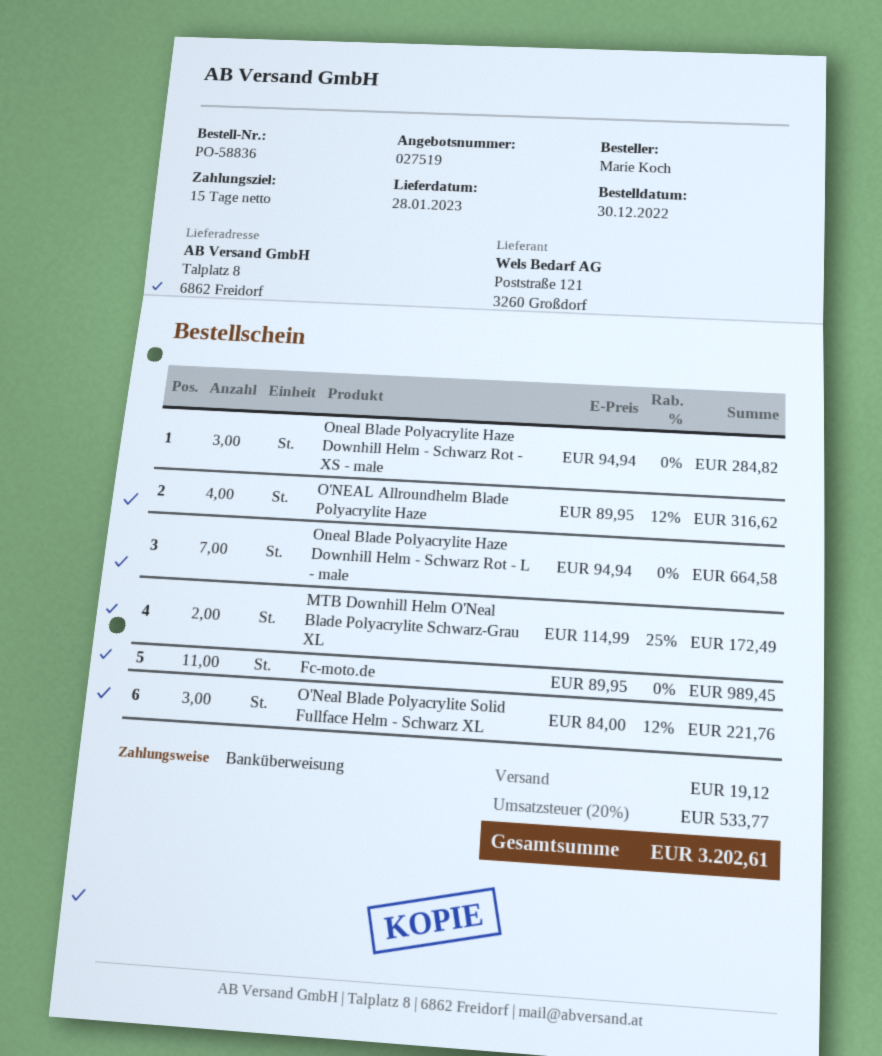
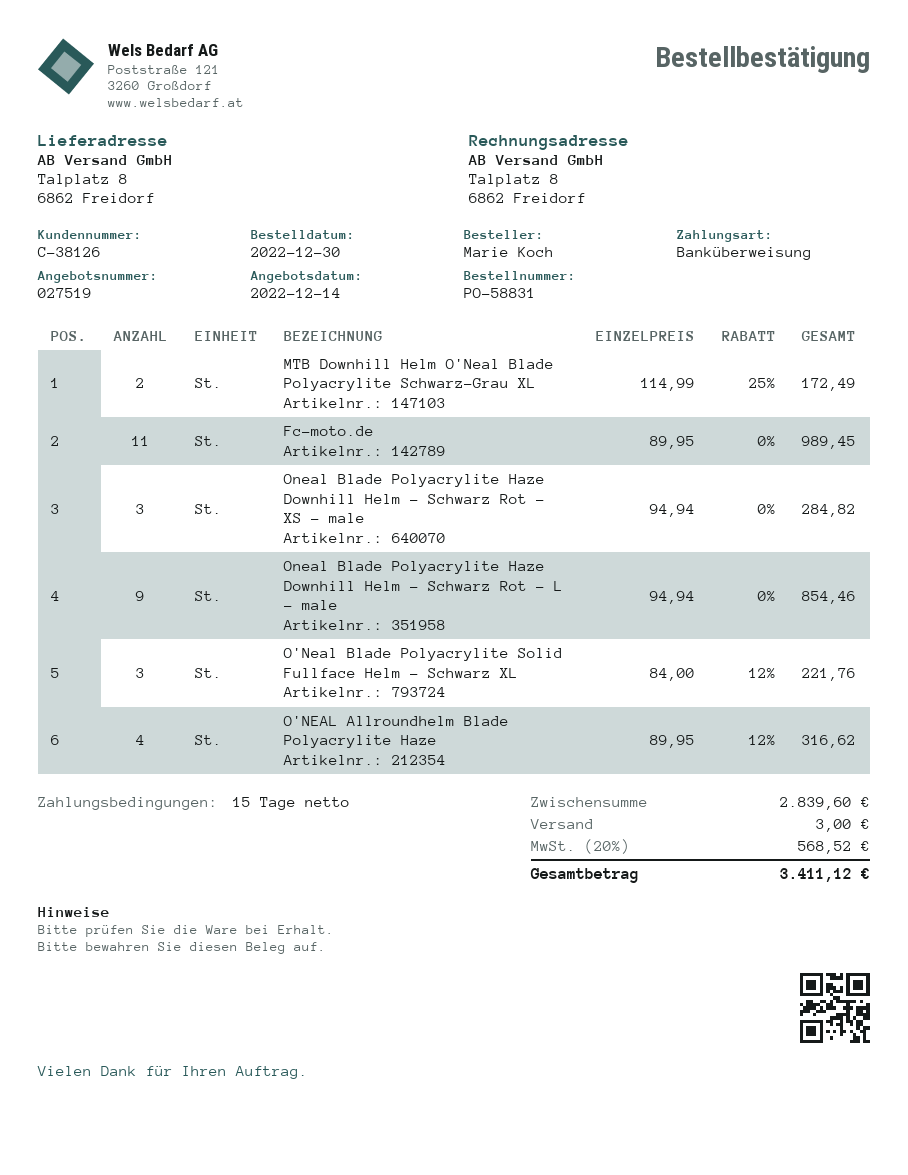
order number: PO-58836 -> PO-58831
Oneal Blade Polyacrylite Haze Downhill Helm - Schwarz Rot - L - male: 7 x 94.94 = 664.58 -> 9 x 94.94 = 854.46
shipping: 19.12 -> 3.00
tax: 20% = 533.77 -> 20% = 568.52
total: 3202.61 -> 3411.12

